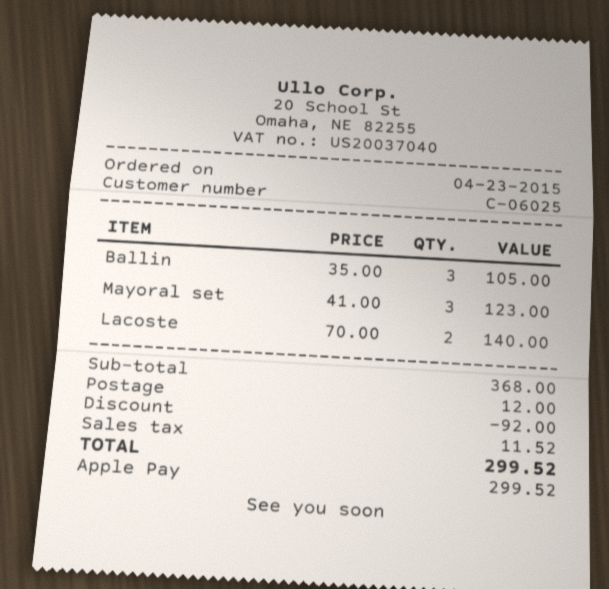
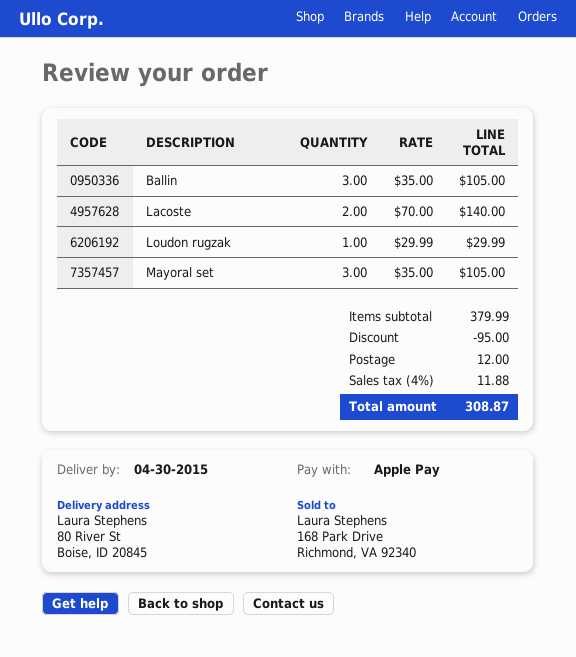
Mayoral set: 3 x 41.00 = 123.00 -> 3 x 35.00 = 105.00
Loudon rugzak: none -> 1 x 29.99 = 29.99
subtotal: 368.00 -> 379.99
discount: 92.00 -> 95.00
tax: 11.52 -> 11.88
total: 299.52 -> 308.87

